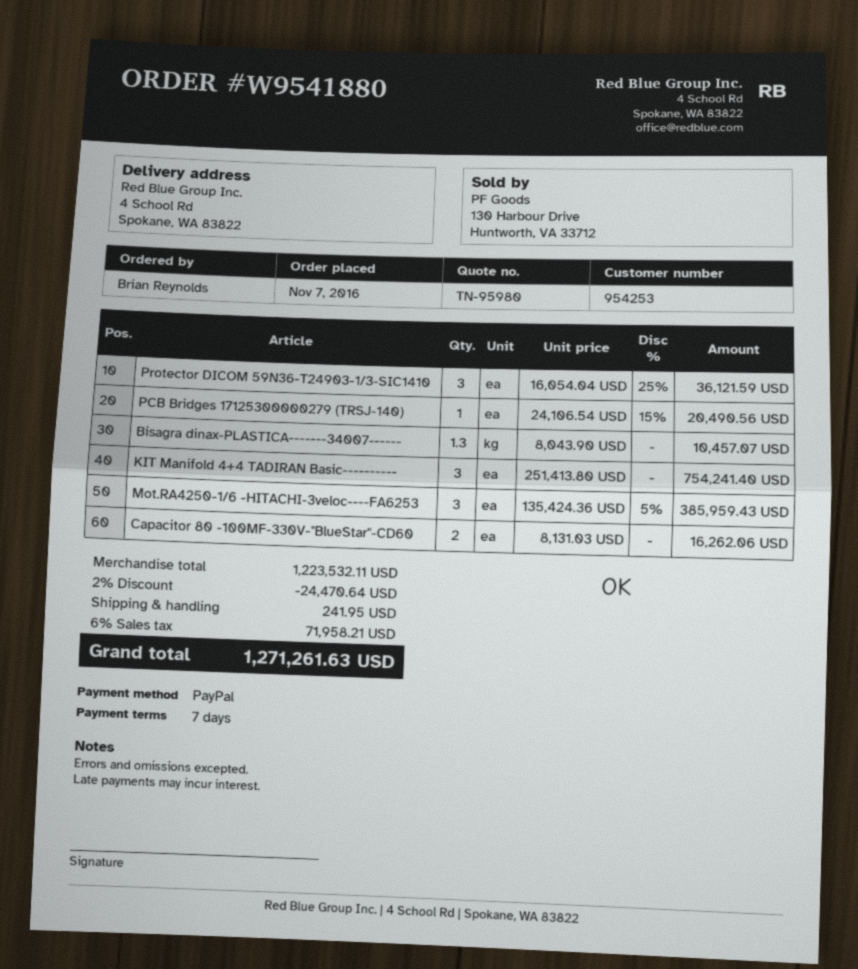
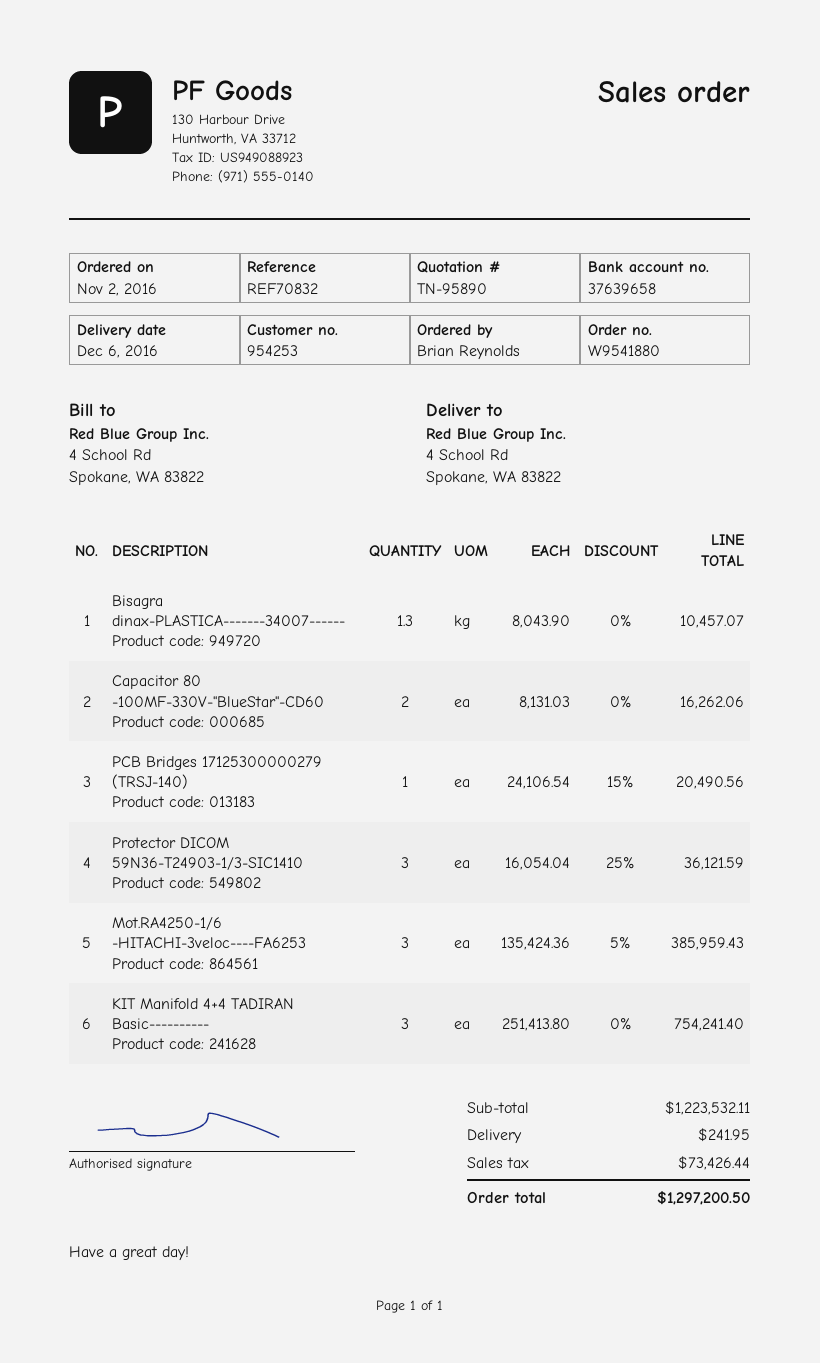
quote number: TN-95980 -> TN-95890
order date: 2016-11-07 -> 2016-11-02
discount: 2% = 24470.64 -> none
tax: 71958.21 -> 73426.44
total: 1271261.63 -> 1297200.50

